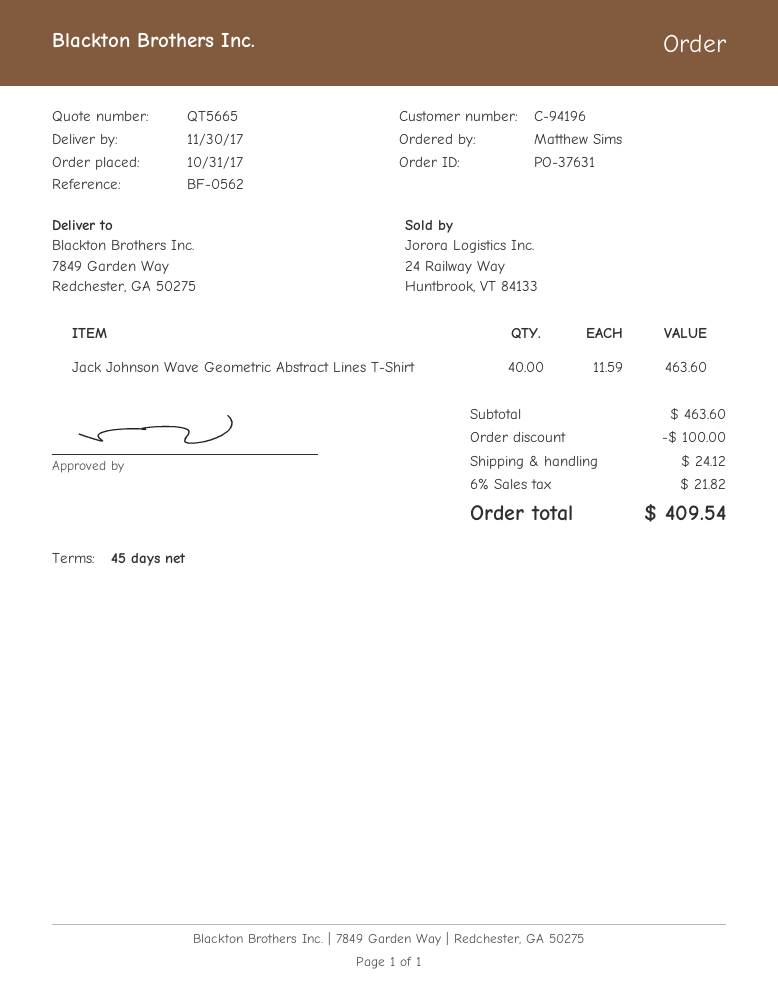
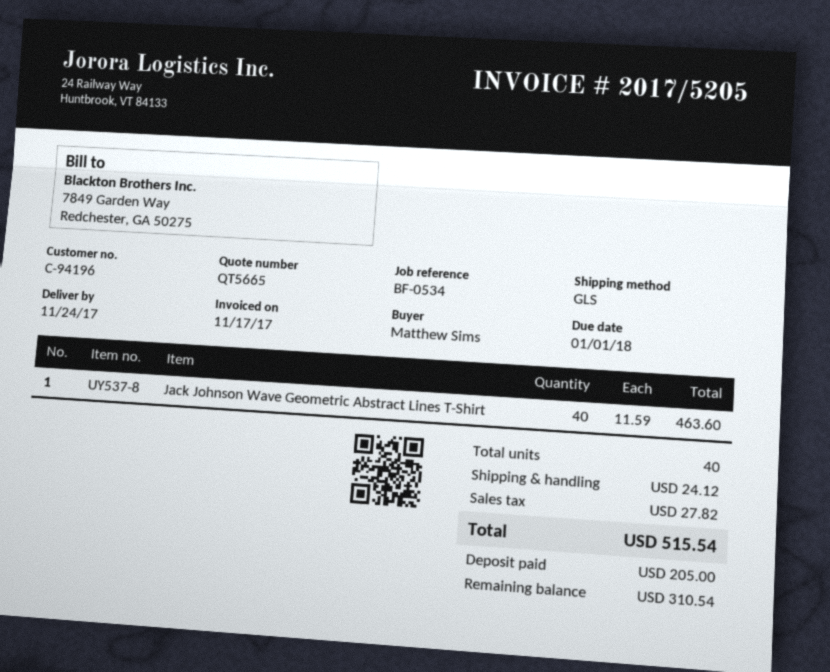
delivery date: 2017-11-30 -> 2017-11-24
reference: BF-0562 -> BF-0534
discount: 100.00 -> none
tax: 21.82 -> 27.82
total: 409.54 -> 515.54

